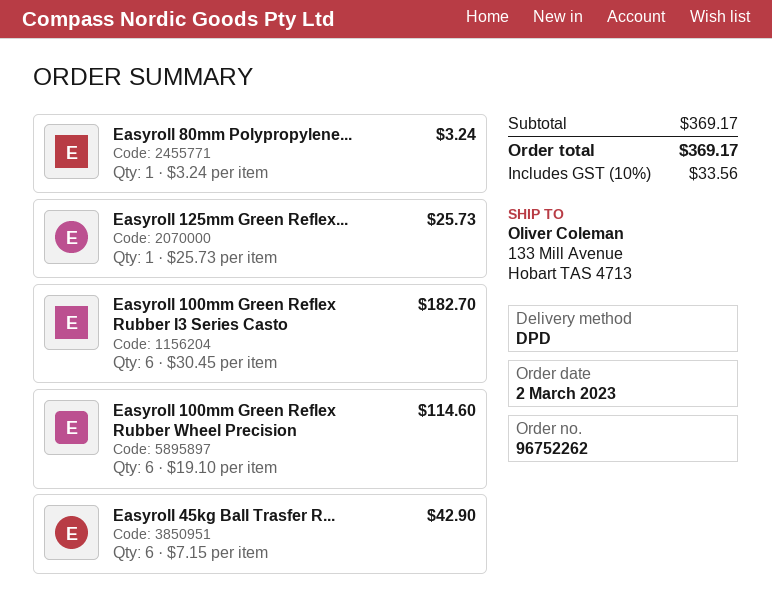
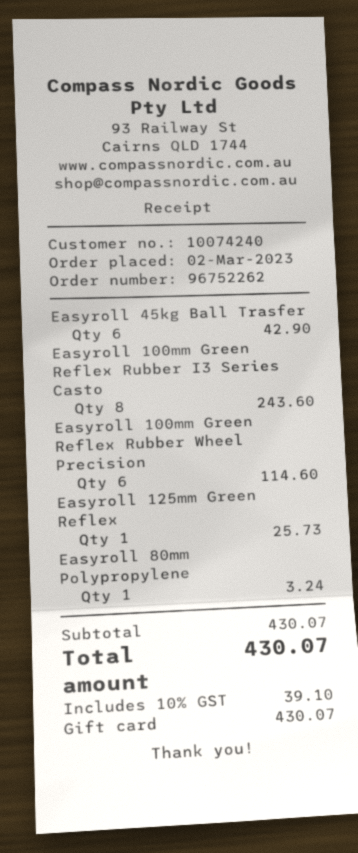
Easyroll 100mm Green Reflex Rubber I3 Series Casto: 6 for 182.70 -> 8 for 243.60
subtotal: 369.17 -> 430.07
tax: 10% = 33.56 -> 10% = 39.10
total: 369.17 -> 430.07

